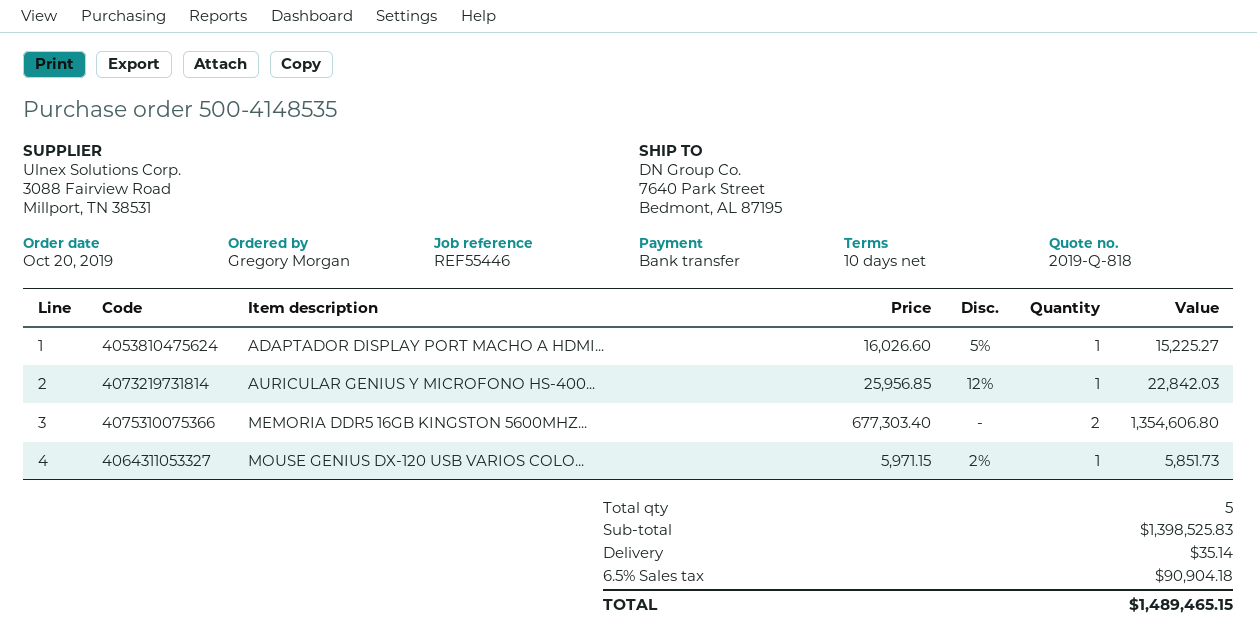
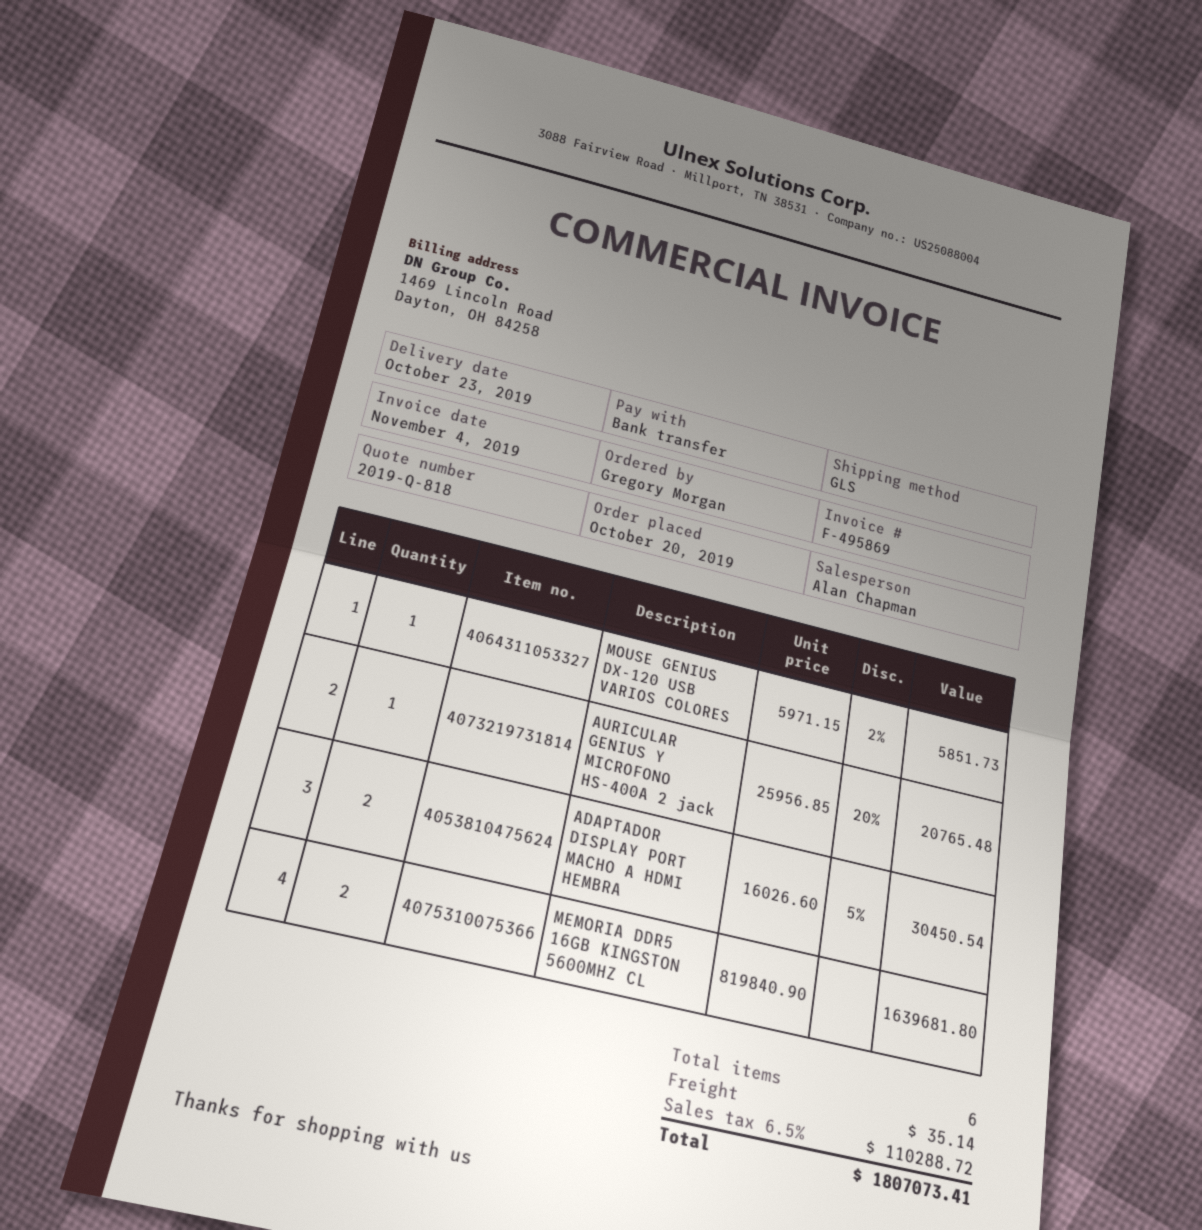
ADAPTADOR DISPLAY PORT MACHO A HDMI...: 1 x 16026.60 - 5% = 15225.27 -> 2 x 16026.60 - 5% = 30450.54
AURICULAR GENIUS Y MICROFONO HS-400...: 1 x 25956.85 - 12% = 22842.03 -> 1 x 25956.85 - 20% = 20765.48
MEMORIA DDR5 16GB KINGSTON 5600MHZ...: 2 x 677303.40 = 1354606.80 -> 2 x 819840.90 = 1639681.80
total quantity: 5 -> 6
tax: 6.5% = 90904.18 -> 6.5% = 110288.72
total: 1489465.15 -> 1807073.41

